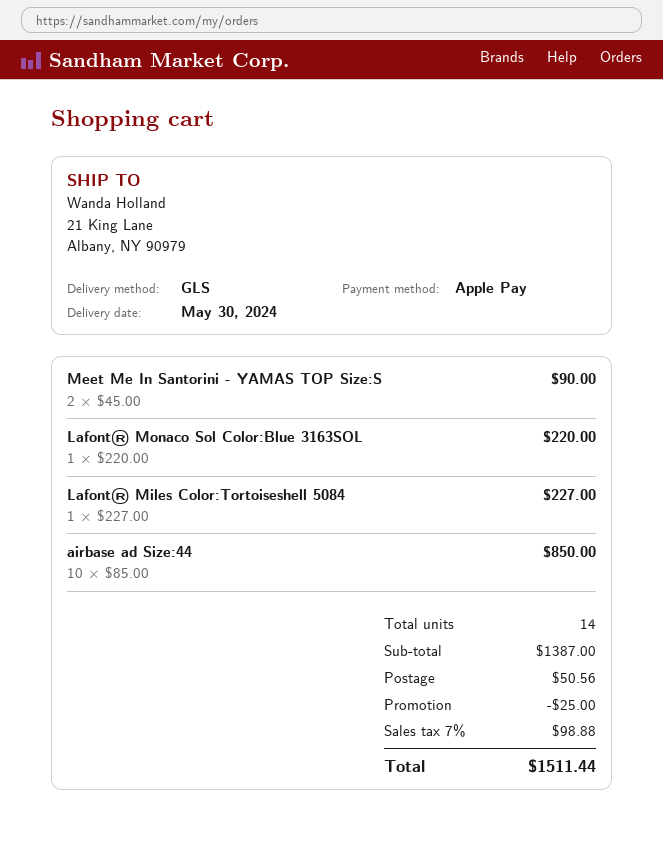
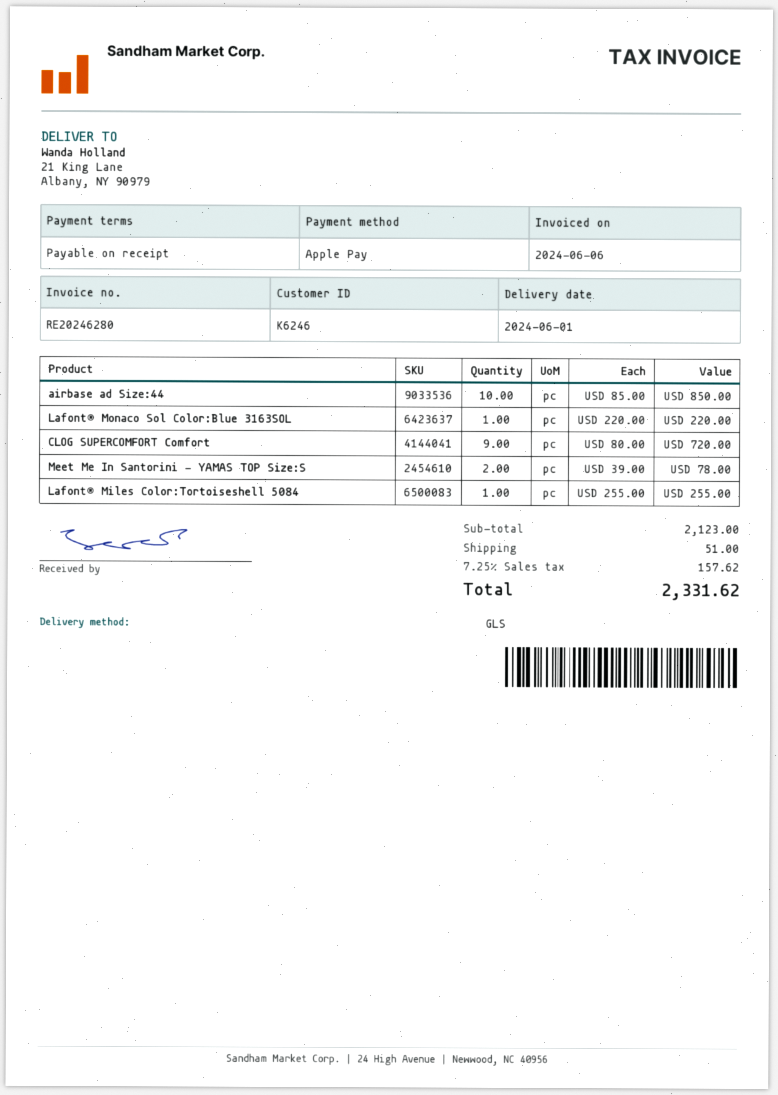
delivery date: 2024-05-30 -> 2024-06-01
Meet Me In Santorini - YAMAS TOP Size:S: 2 x 45.00 = 90.00 -> 2 x 39.00 = 78.00
Lafont® Miles Color:Tortoiseshell 5084: 1 x 227.00 = 227.00 -> 1 x 255.00 = 255.00
CLOG SUPERCOMFORT Comfort: none -> 9 x 80.00 = 720.00
subtotal: 1387.00 -> 2123.00
discount: 25.00 -> none
shipping: 50.56 -> 51.00
tax: 7% = 98.88 -> 7.25% = 157.62
total: 1511.44 -> 2331.62

